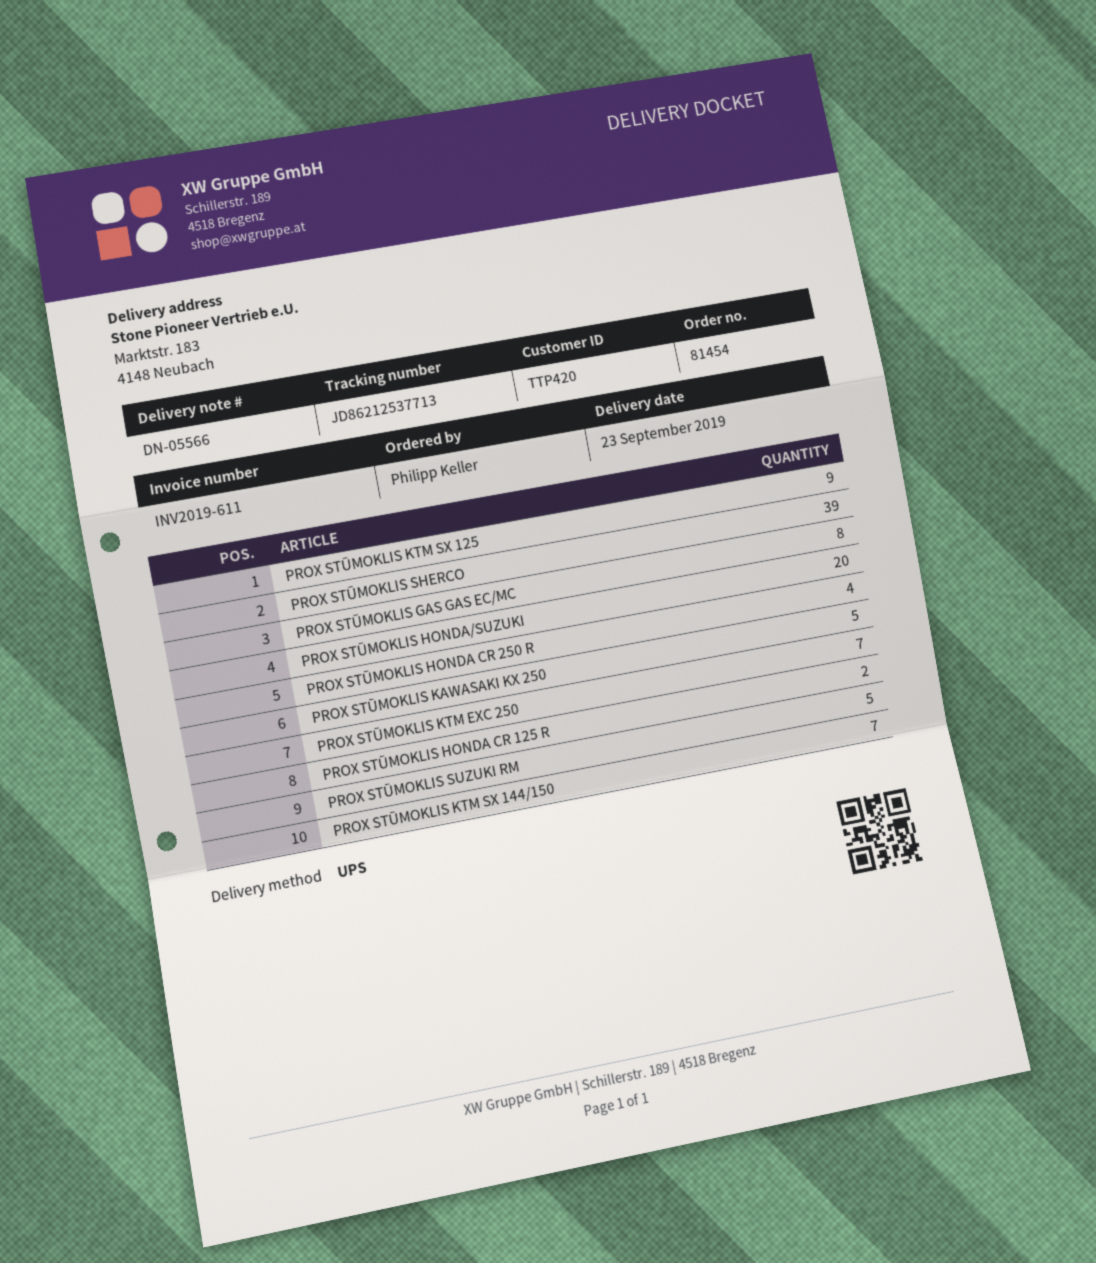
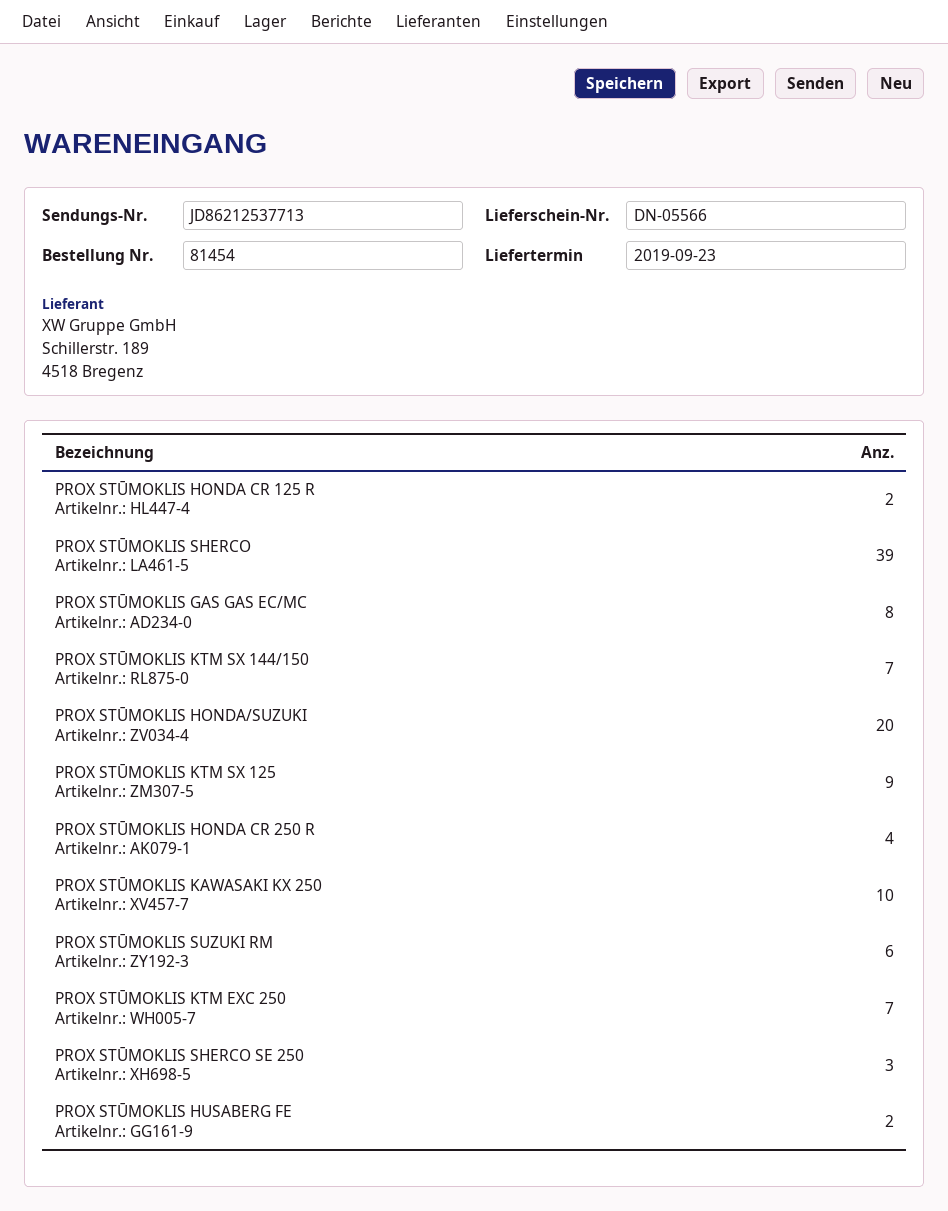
PROX STŪMOKLIS KAWASAKI KX 250: 5 -> 10
PROX STŪMOKLIS SUZUKI RM: 5 -> 6
PROX STŪMOKLIS SHERCO SE 250: none -> 3
PROX STŪMOKLIS HUSABERG FE: none -> 2

